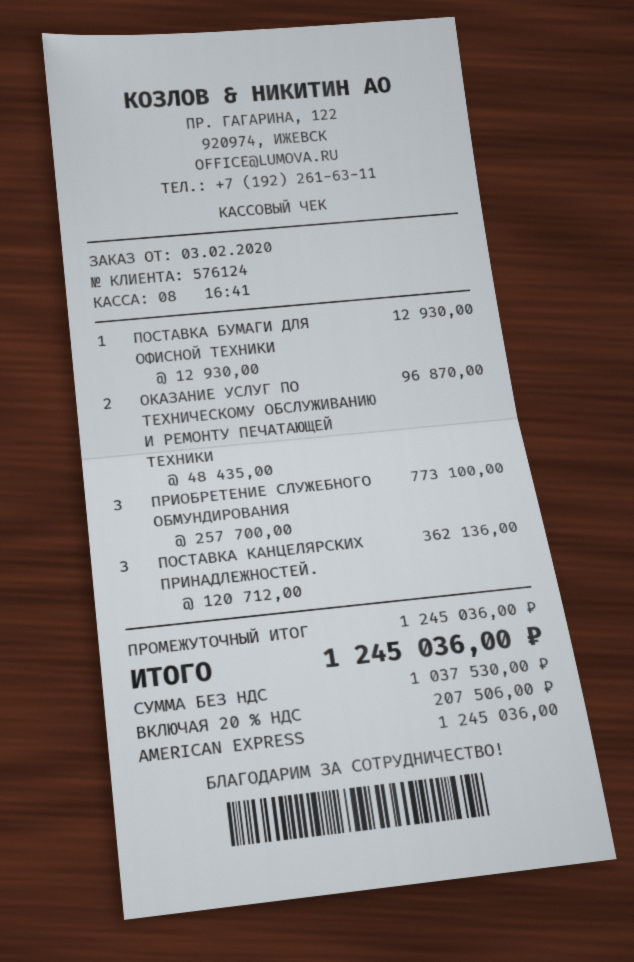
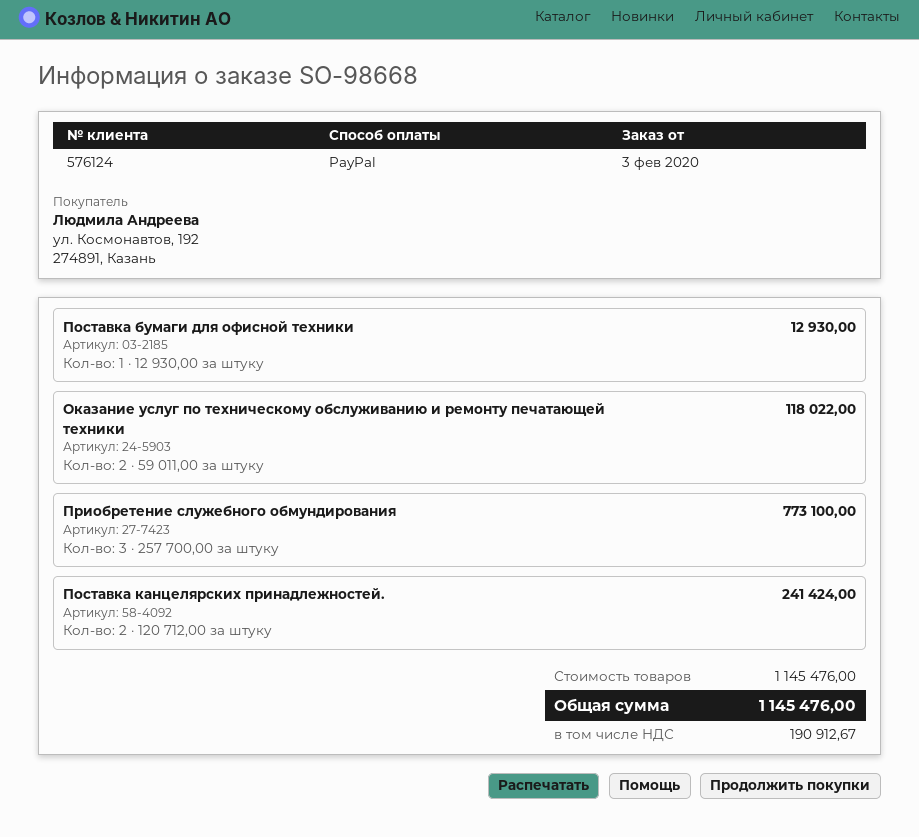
payment method: American Express -> PayPal
ОКАЗАНИЕ УСЛУГ ПО ТЕХНИЧЕСКОМУ ОБСЛУЖИВАНИЮ И РЕМОНТУ ПЕЧАТАЮЩЕЙ ТЕХНИКИ: 2 x 48435.00 = 96870.00 -> 2 x 59011.00 = 118022.00
ПОСТАВКА КАНЦЕЛЯРСКИХ ПРИНАДЛЕЖНОСТЕЙ.: 3 x 120712.00 = 362136.00 -> 2 x 120712.00 = 241424.00
subtotal: 1245036.00 -> 1145476.00
tax: 207506.00 -> 190912.67
total: 1245036.00 -> 1145476.00

